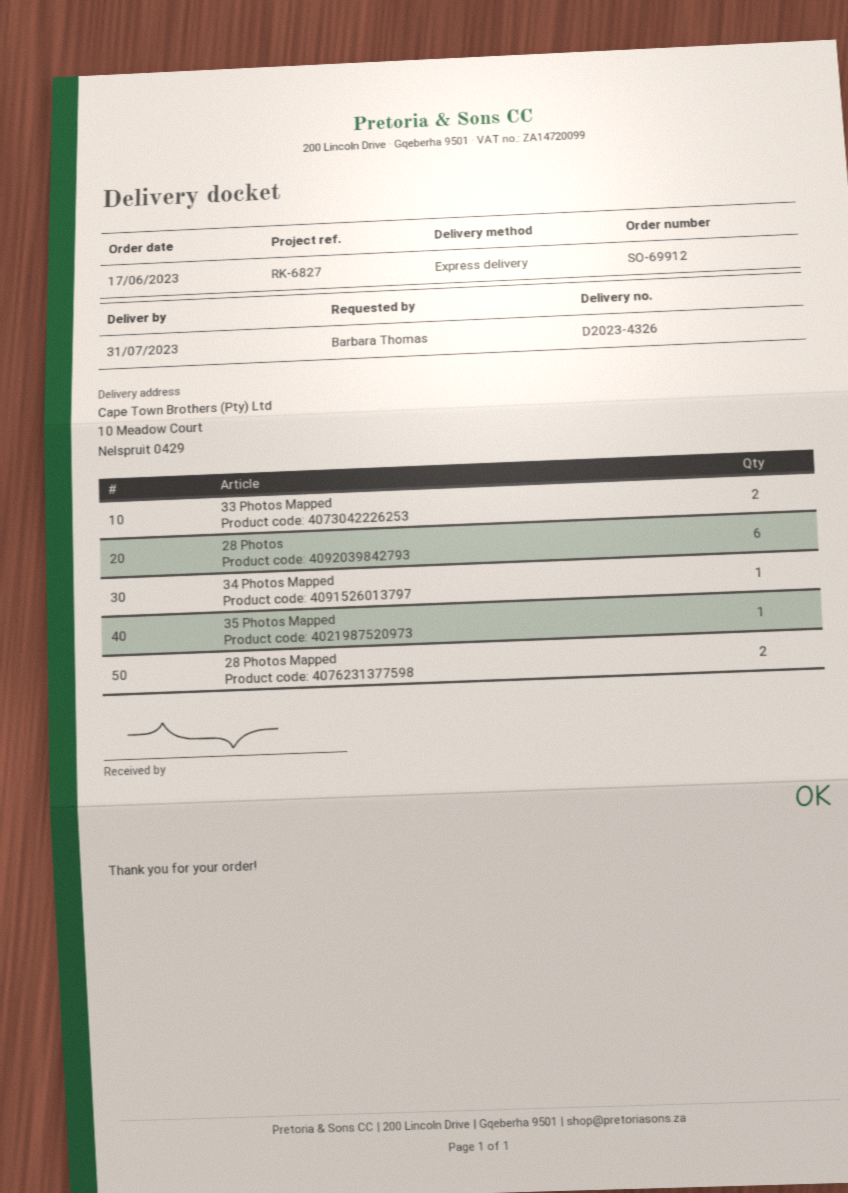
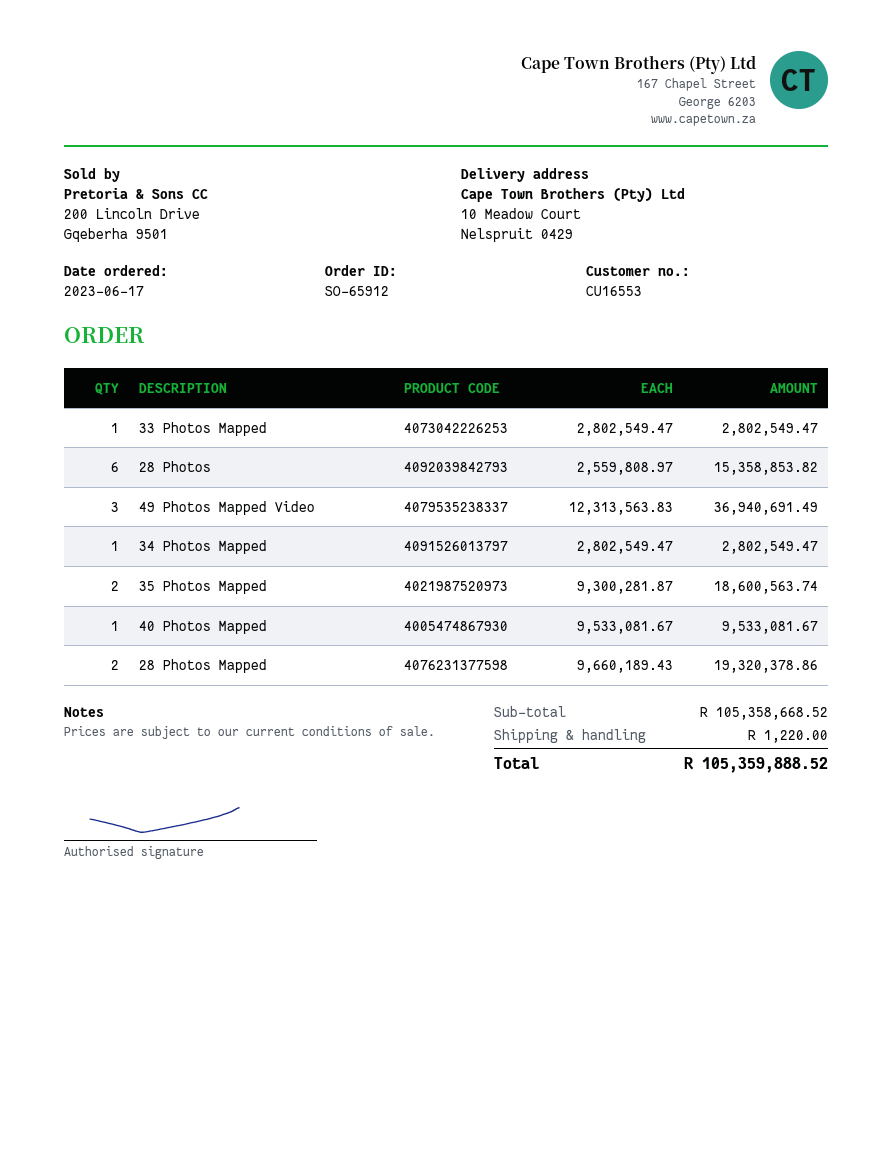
order number: SO-69912 -> SO-65912
33 Photos Mapped: 2 -> 1
35 Photos Mapped: 1 -> 2
49 Photos Mapped Video: none -> 3
40 Photos Mapped: none -> 1

